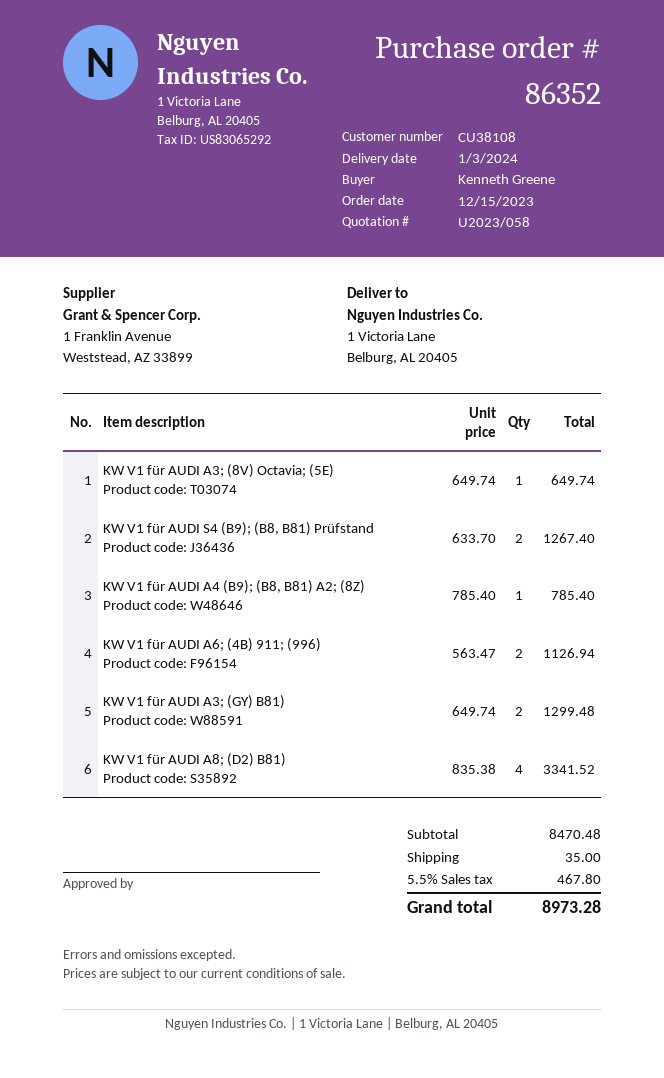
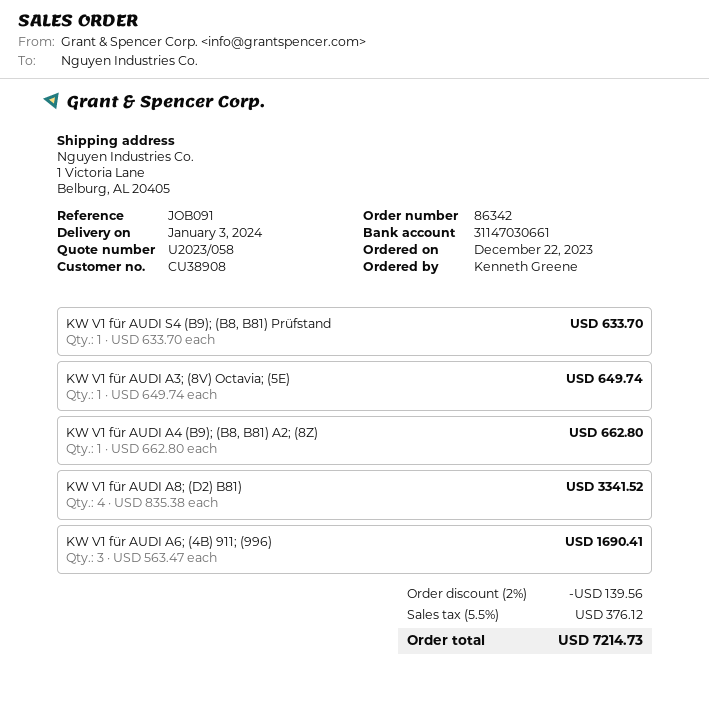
order number: 86352 -> 86342
order date: 2023-12-15 -> 2023-12-22
customer number: CU38108 -> CU38908
KW V1 für AUDI S4 (B9); (B8, B81) Prüfstand: 2 x 633.70 = 1267.40 -> 1 x 633.70 = 633.70
KW V1 für AUDI A4 (B9); (B8, B81) A2; (8Z): 1 x 785.40 = 785.40 -> 1 x 662.80 = 662.80
KW V1 für AUDI A6; (4B) 911; (996): 2 x 563.47 = 1126.94 -> 3 x 563.47 = 1690.41
KW V1 für AUDI A3; (GY) B81): 2 x 649.74 = 1299.48 -> none
discount: none -> 2% = 139.56
shipping: 35.00 -> none
tax: 5.5% = 467.80 -> 5.5% = 376.12
total: 8973.28 -> 7214.73

